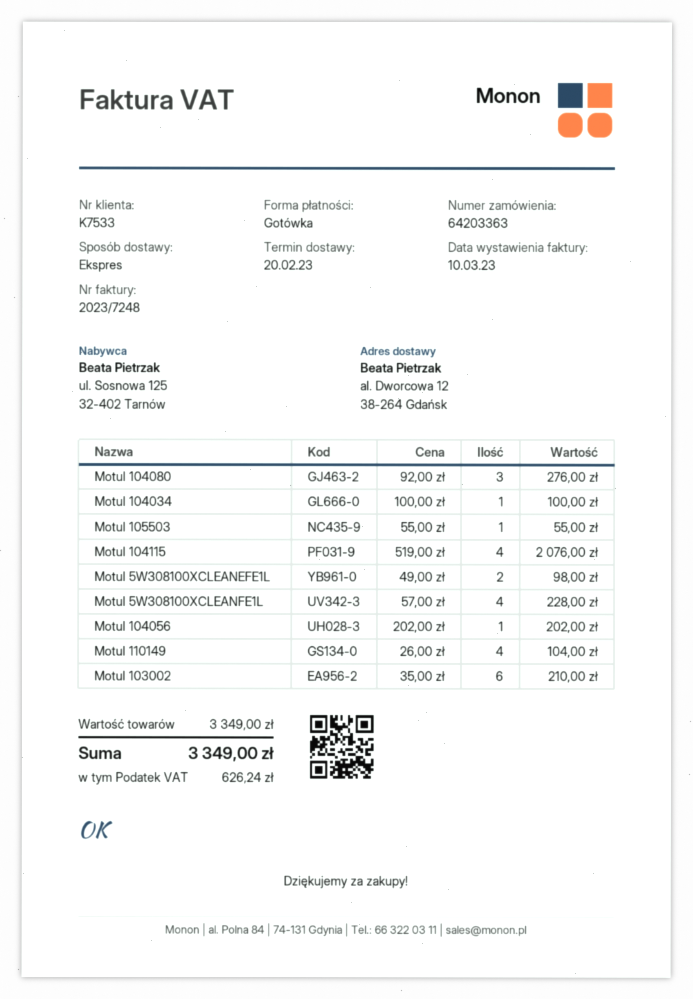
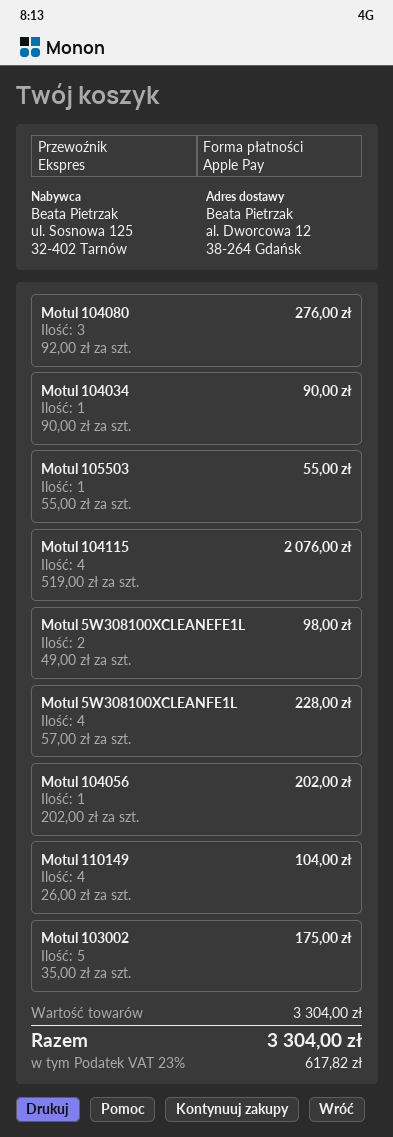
payment method: cash -> Apple Pay
Motul 104034: 1 x 100.00 = 100.00 -> 1 x 90.00 = 90.00
Motul 103002: 6 x 35.00 = 210.00 -> 5 x 35.00 = 175.00
subtotal: 3349.00 -> 3304.00
tax: 626.24 -> 617.82
total: 3349.00 -> 3304.00

